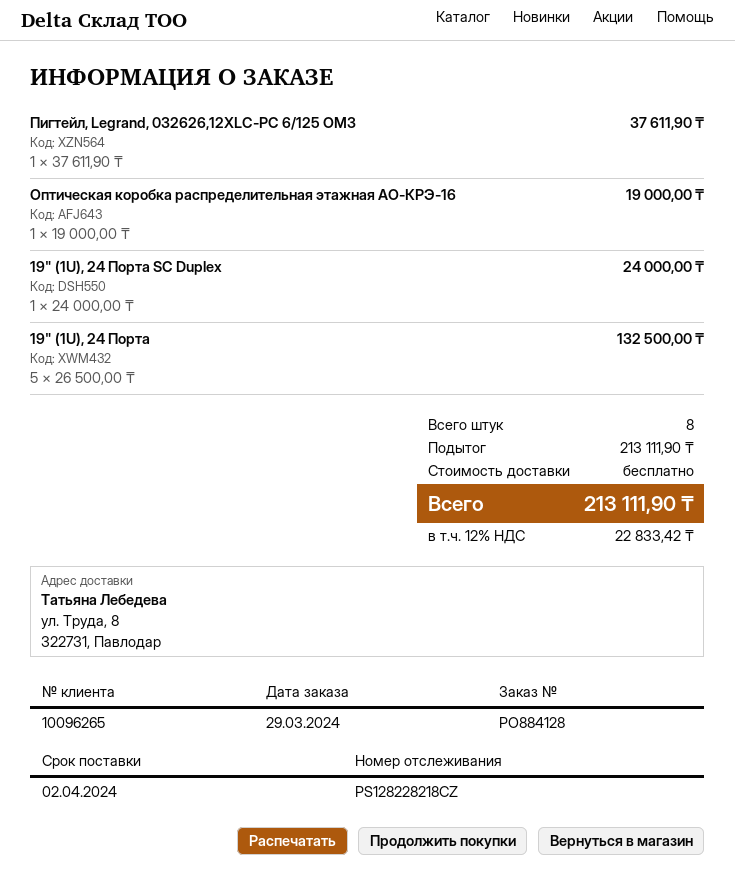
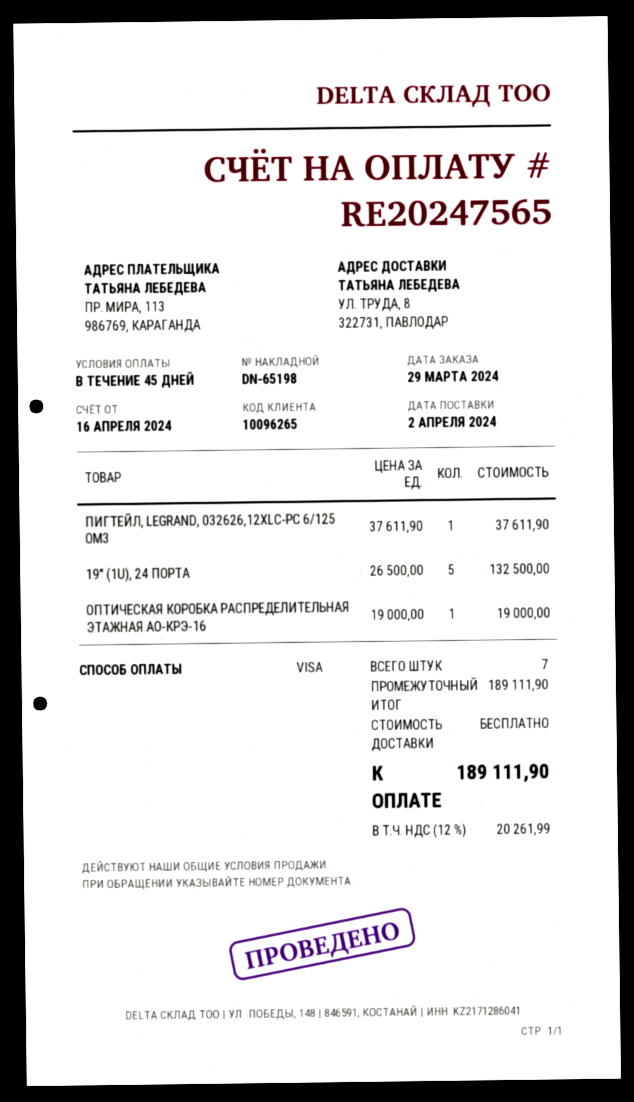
19" (1U), 24 Порта SC Duplex: 1 x 24000.00 = 24000.00 -> none
total quantity: 8 -> 7
subtotal: 213111.90 -> 189111.90
tax: 12% = 22833.42 -> 12% = 20261.99
total: 213111.90 -> 189111.90

